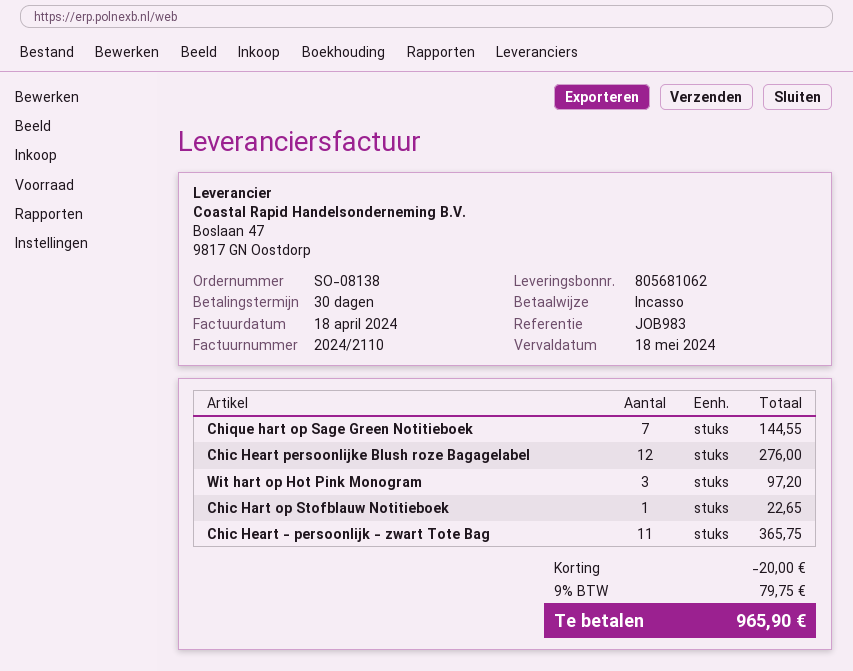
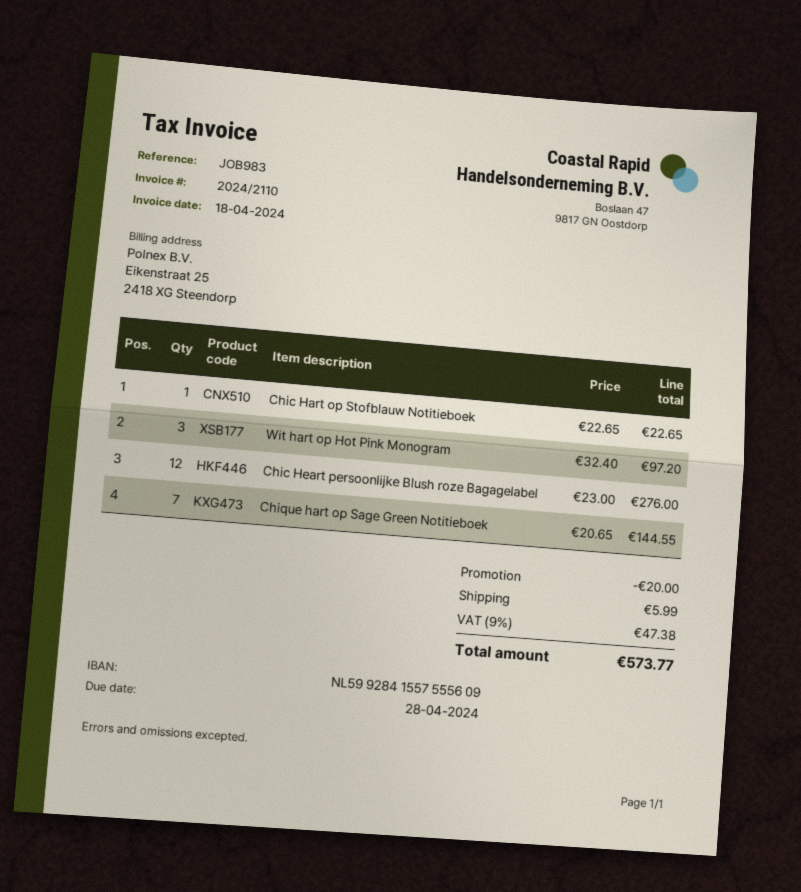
due date: 2024-05-18 -> 2024-04-28
Chic Heart - persoonlijk - zwart Tote Bag: 11 for 365.75 -> none
shipping: none -> 5.99
tax: 9% = 79.75 -> 9% = 47.38
total: 965.90 -> 573.77

